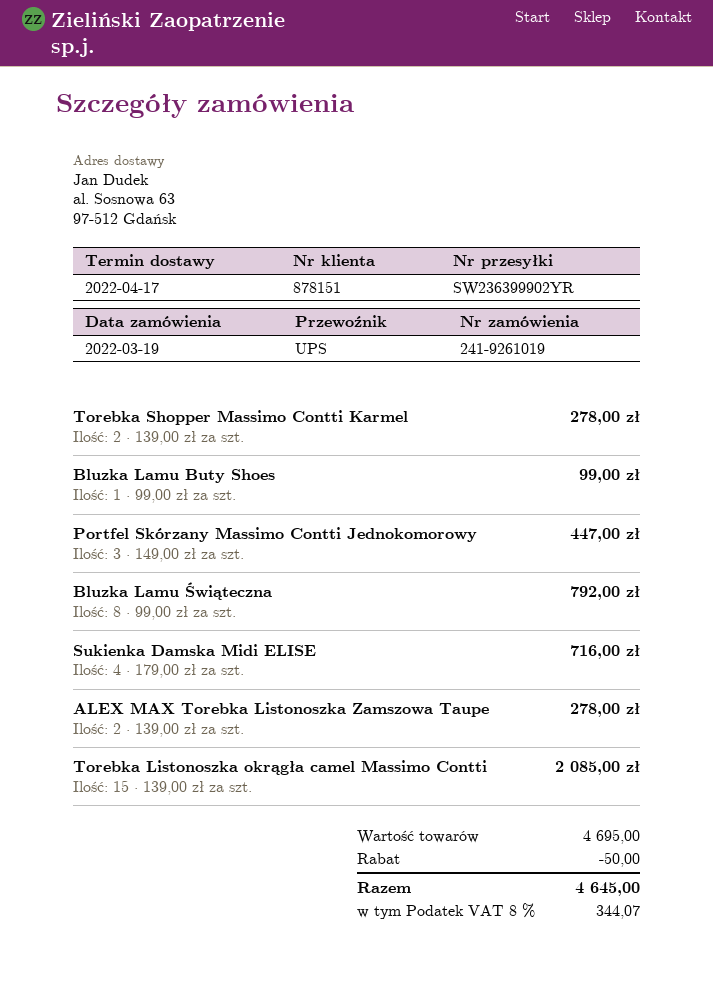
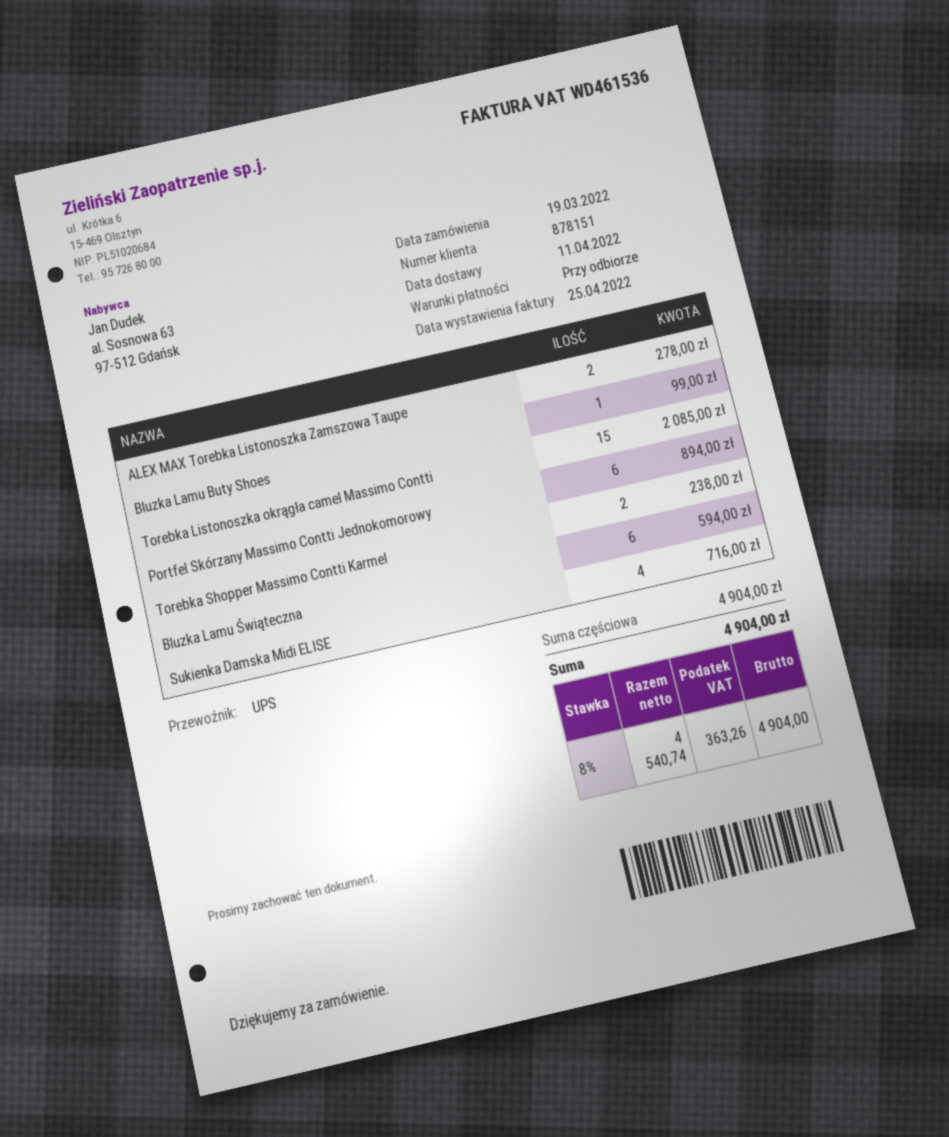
delivery date: 2022-04-17 -> 2022-04-11
Torebka Shopper Massimo Contti Karmel: 2 for 278.00 -> 2 for 238.00
Portfel Skórzany Massimo Contti Jednokomorowy: 3 for 447.00 -> 6 for 894.00
Bluzka Lamu Świąteczna: 8 for 792.00 -> 6 for 594.00
subtotal: 4695.00 -> 4904.00
discount: 50.00 -> none
tax: 8% = 344.07 -> 8% = 363.26
total: 4645.00 -> 4904.00

